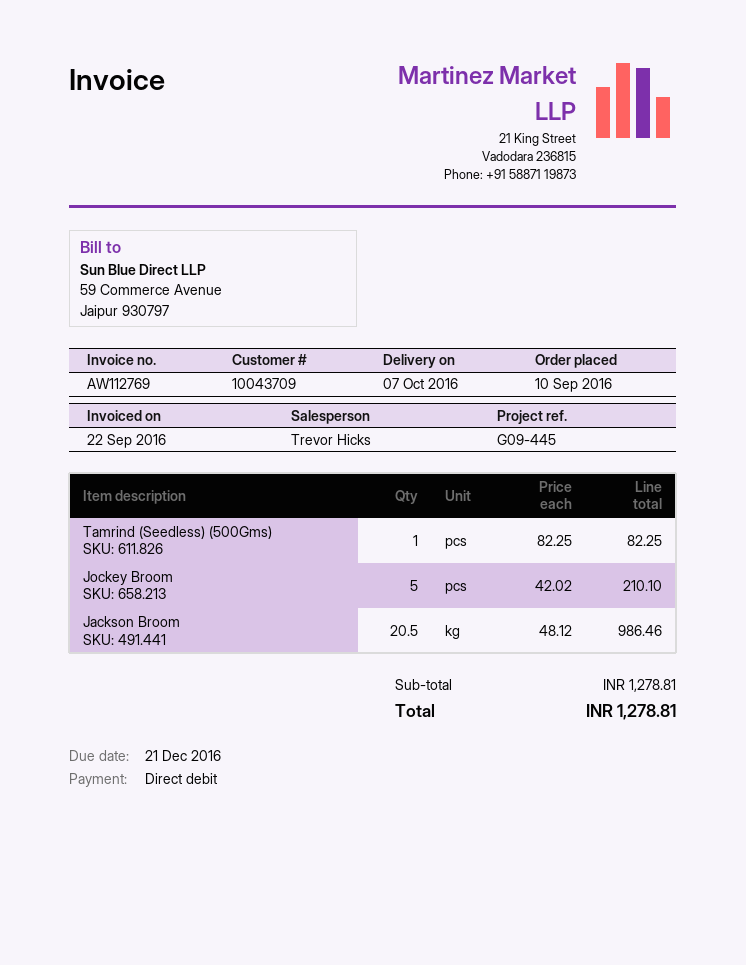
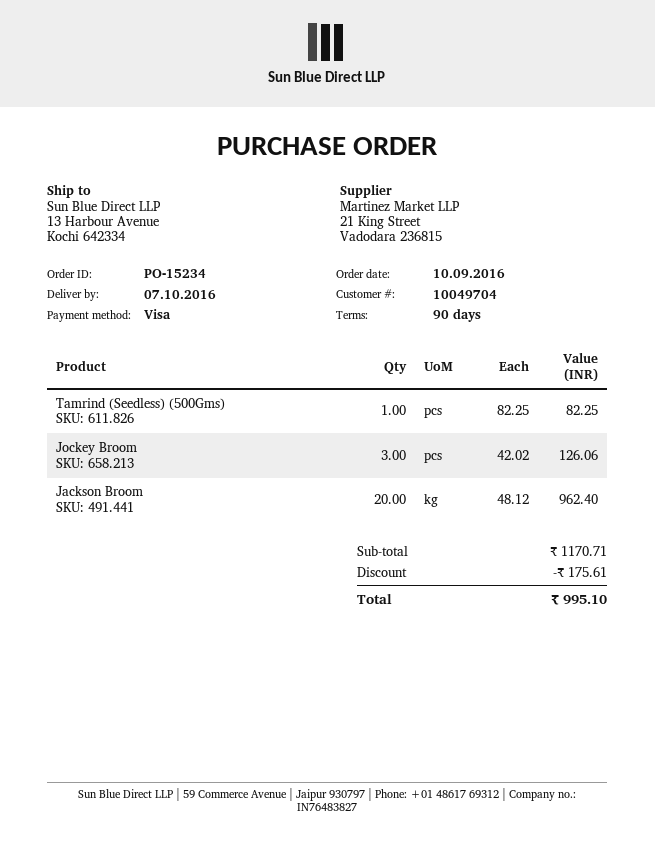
customer number: 10043709 -> 10049704
payment method: direct debit -> Visa
Jockey Broom: 5 x 42.02 = 210.10 -> 3 x 42.02 = 126.06
Jackson Broom: 20.5 x 48.12 = 986.46 -> 20 x 48.12 = 962.40
subtotal: 1278.81 -> 1170.71
discount: none -> 175.61
total: 1278.81 -> 995.10

